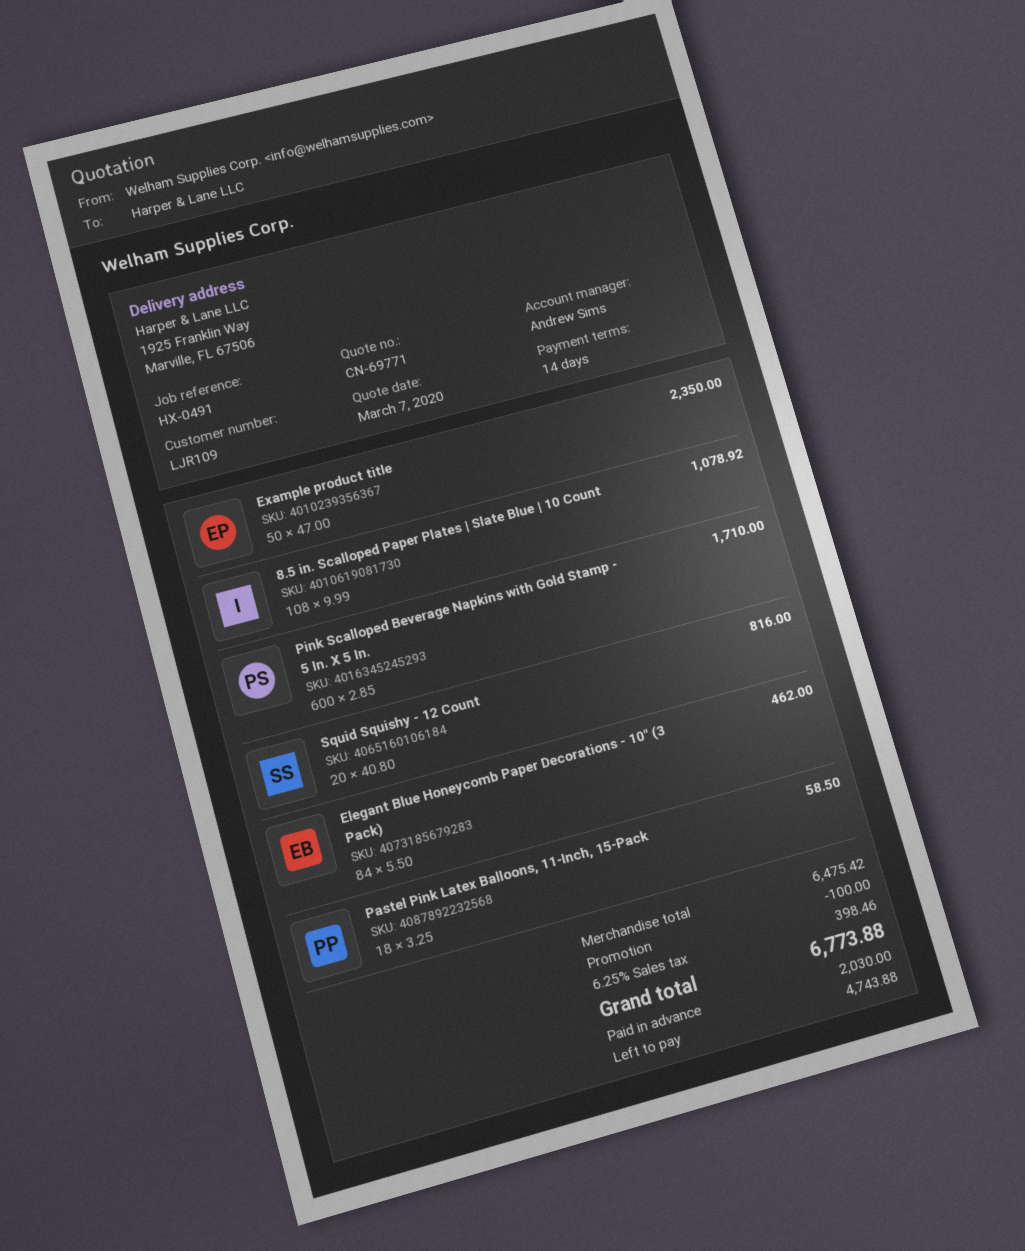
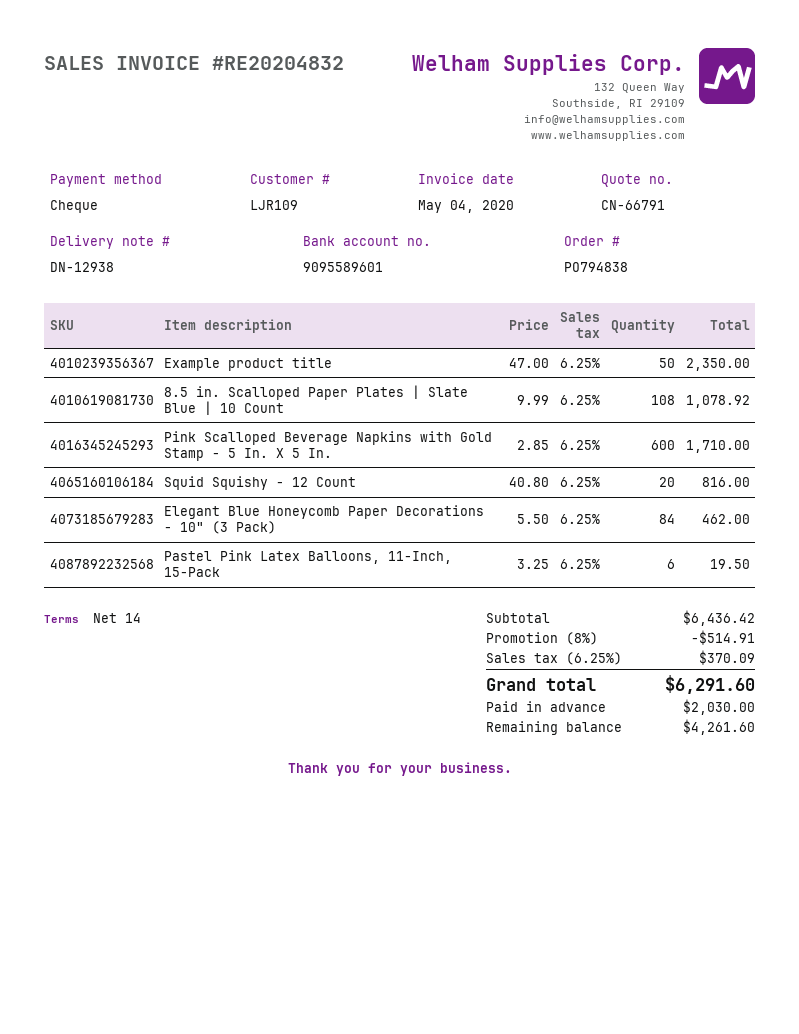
quote number: CN-69771 -> CN-66791
Pastel Pink Latex Balloons, 11-Inch, 15-Pack: 18 x 3.25 = 58.50 -> 6 x 3.25 = 19.50
subtotal: 6475.42 -> 6436.42
discount: 100.00 -> 514.91
tax: 6.25% = 398.46 -> 6.25% = 370.09
total: 6773.88 -> 6291.60
balance: 4743.88 -> 4261.60

